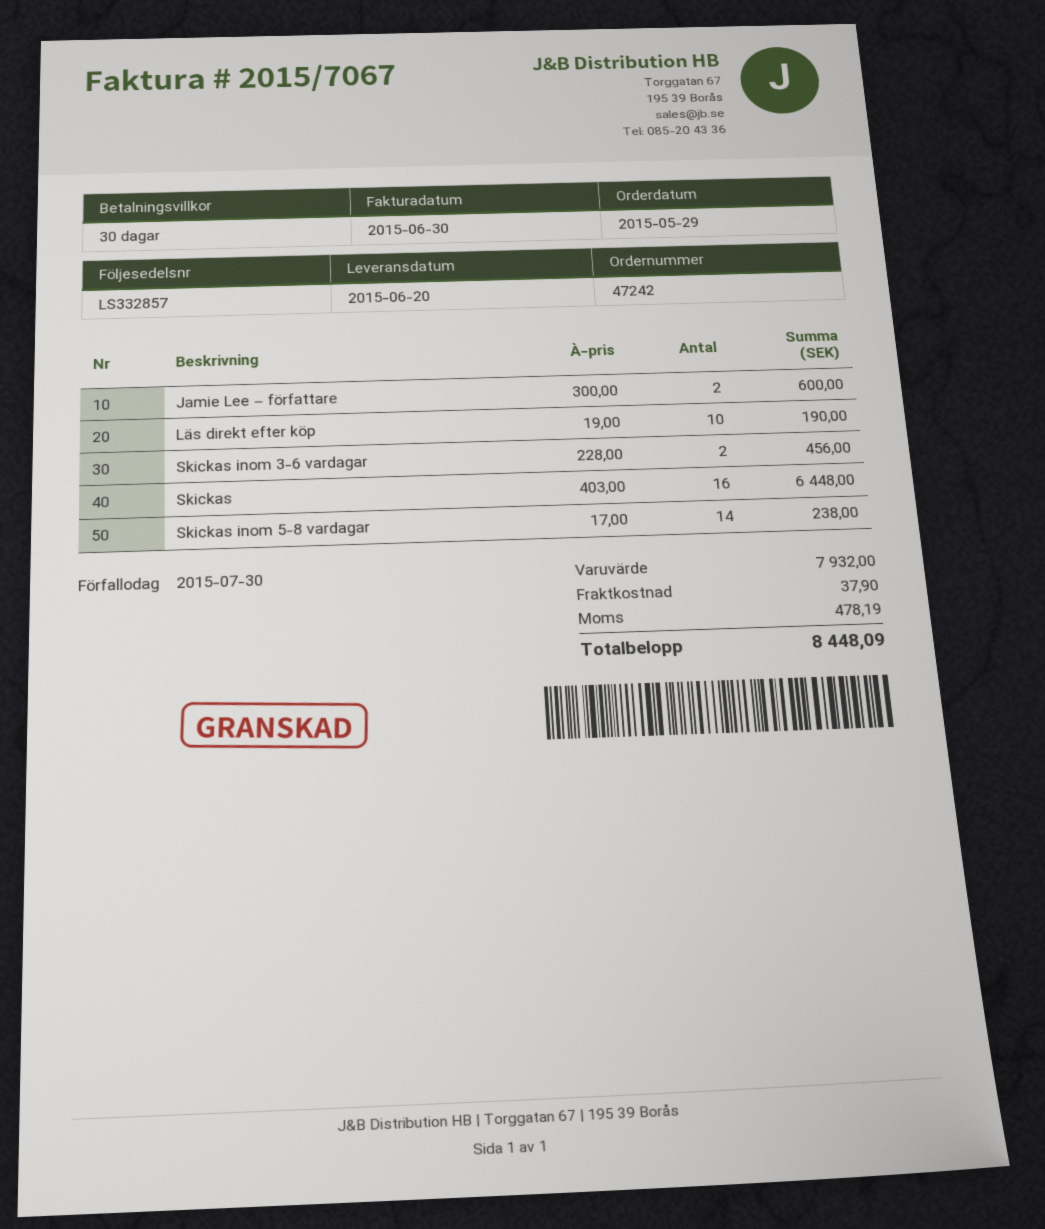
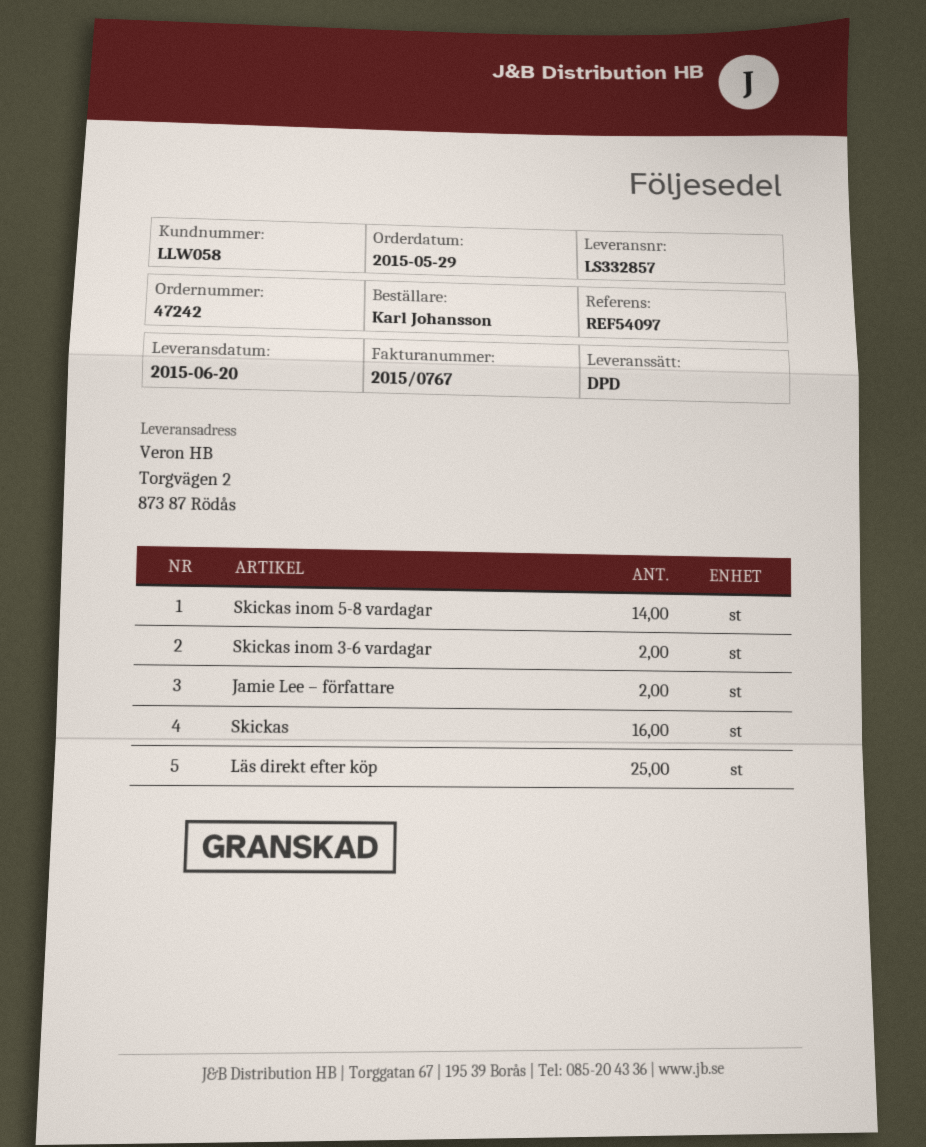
invoice number: 2015/7067 -> 2015/0767
Läs direkt efter köp: 10 -> 25

